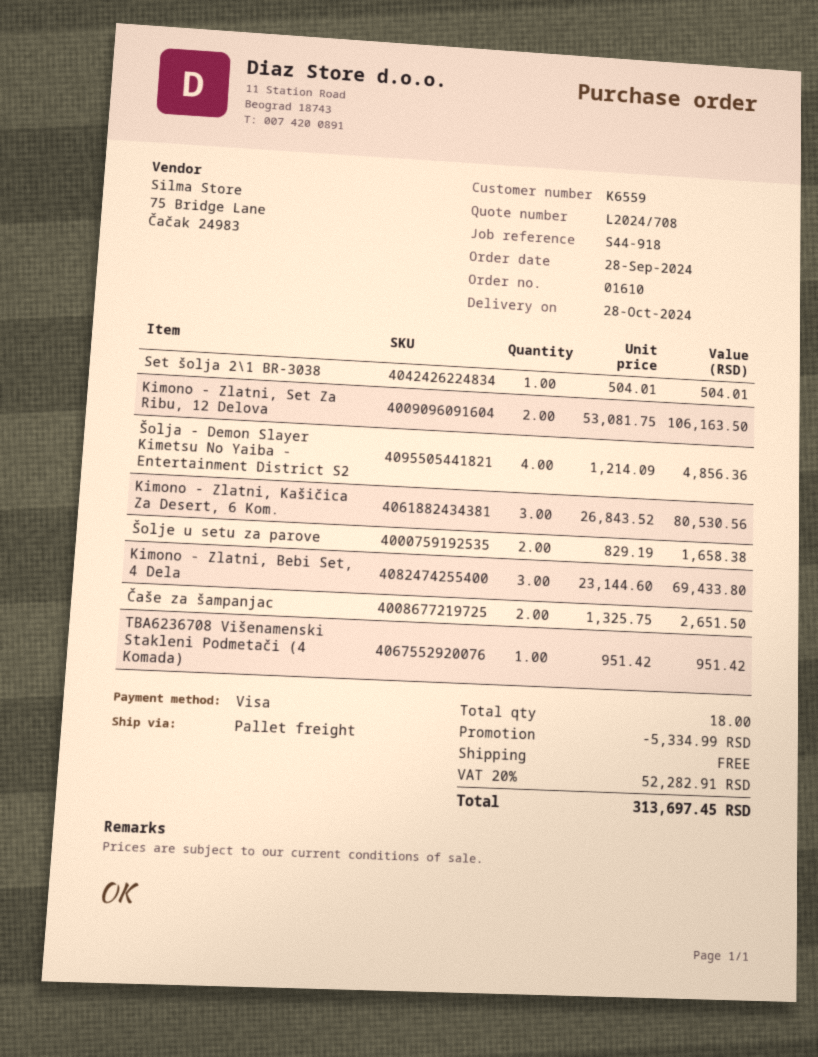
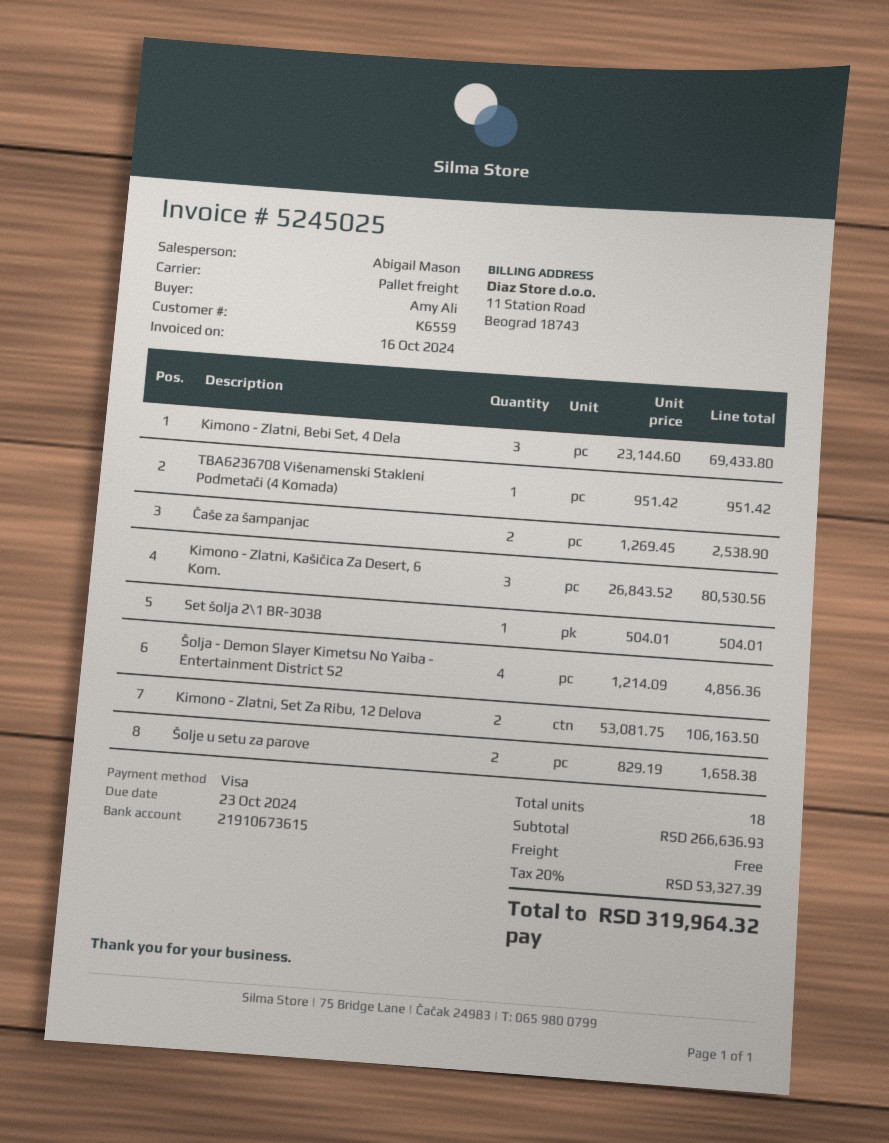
Čaše za šampanjac: 2 x 1325.75 = 2651.50 -> 2 x 1269.45 = 2538.90
discount: 5334.99 -> none
tax: 20% = 52282.91 -> 20% = 53327.39
total: 313697.45 -> 319964.32

